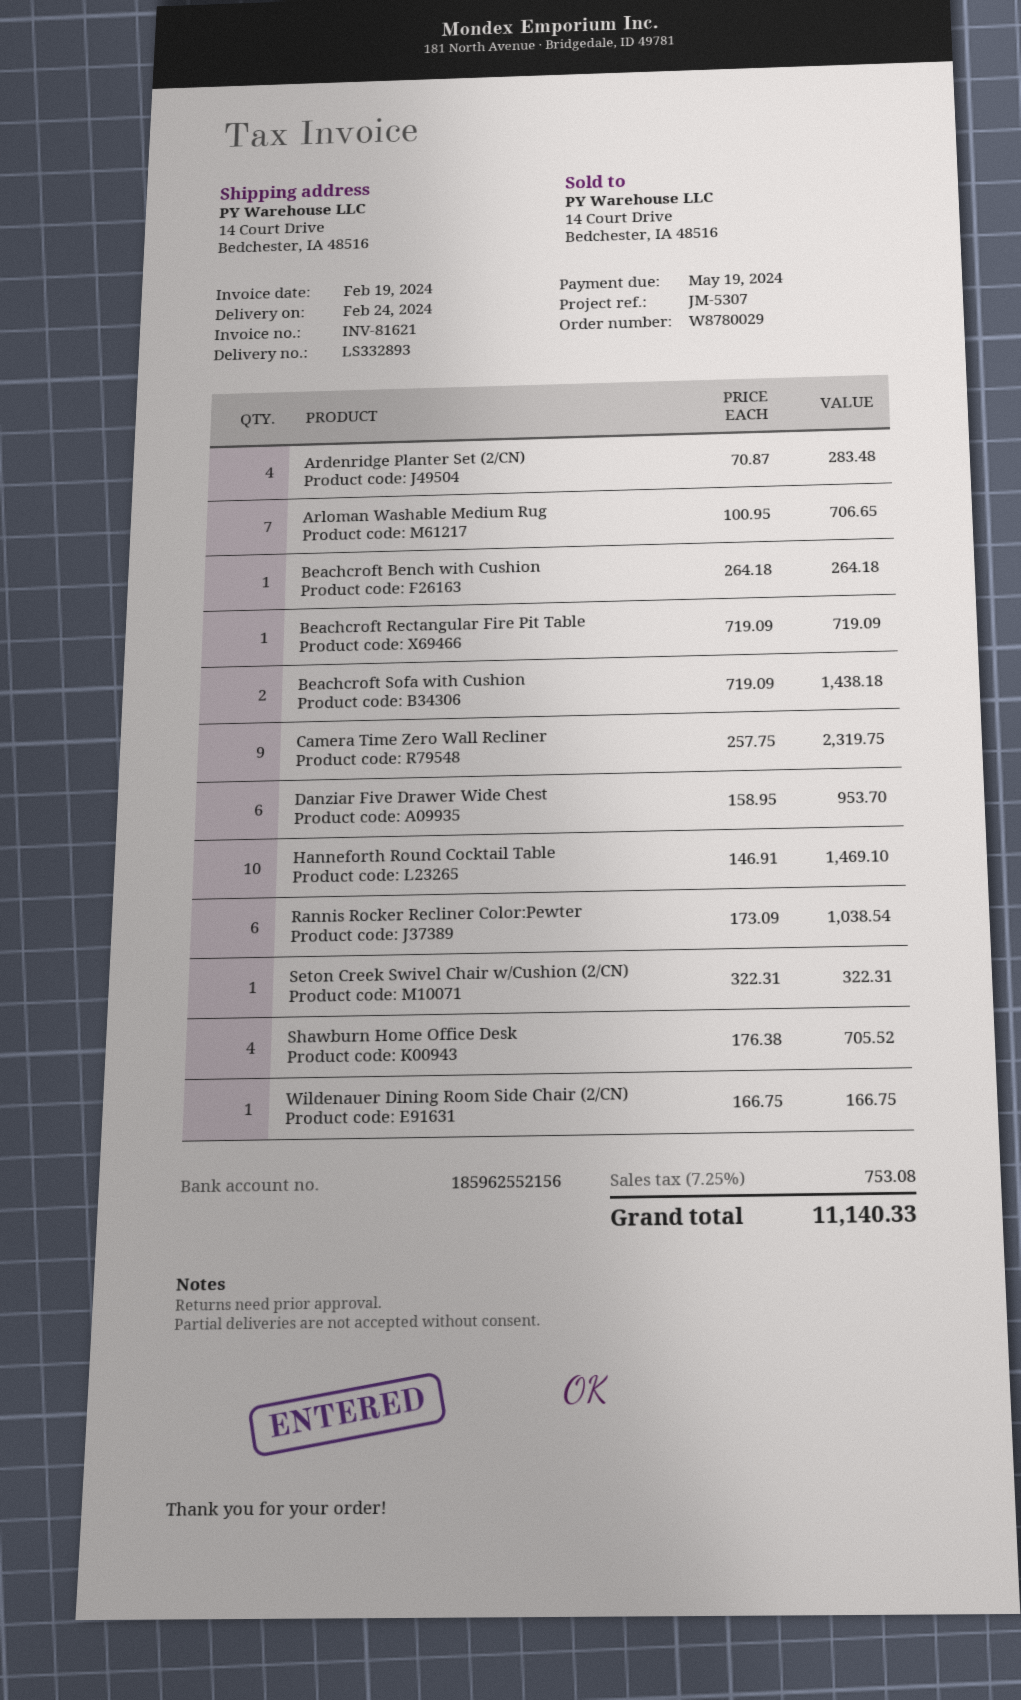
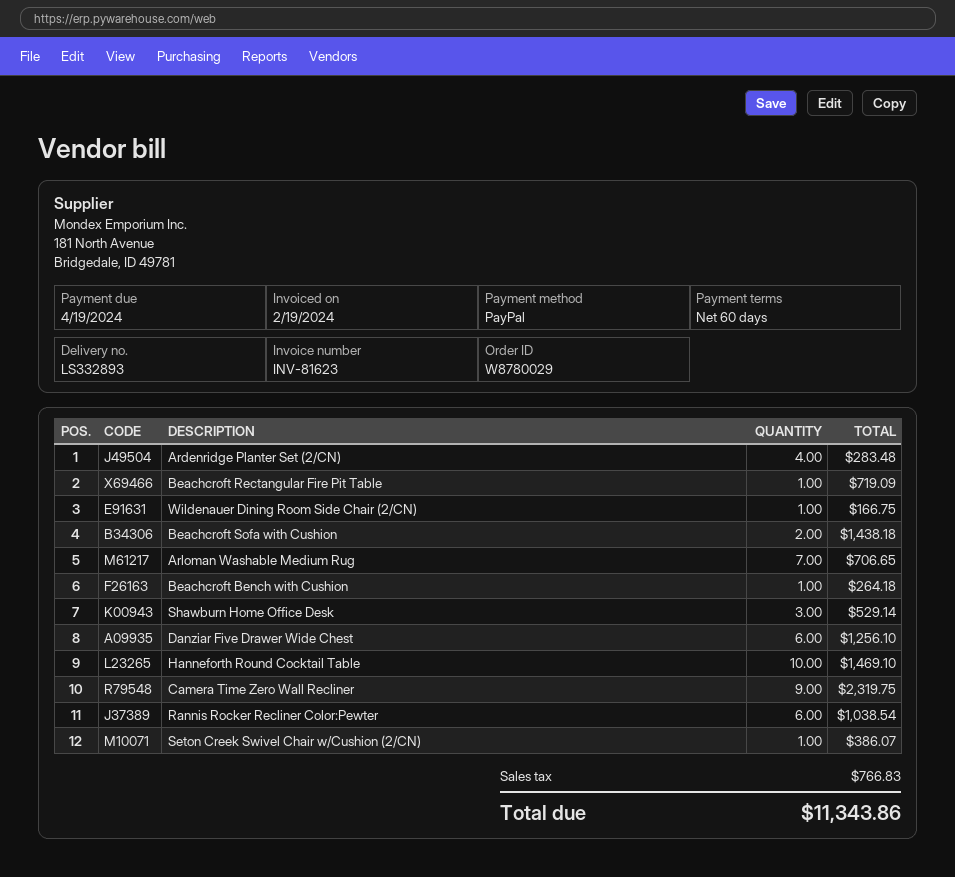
invoice number: INV-81621 -> INV-81623
due date: 2024-05-19 -> 2024-04-19
Danziar Five Drawer Wide Chest: 6 for 953.70 -> 6 for 1256.10
Seton Creek Swivel Chair w/Cushion (2/CN): 1 for 322.31 -> 1 for 386.07
Shawburn Home Office Desk: 4 for 705.52 -> 3 for 529.14
tax: 753.08 -> 766.83
total: 11140.33 -> 11343.86

